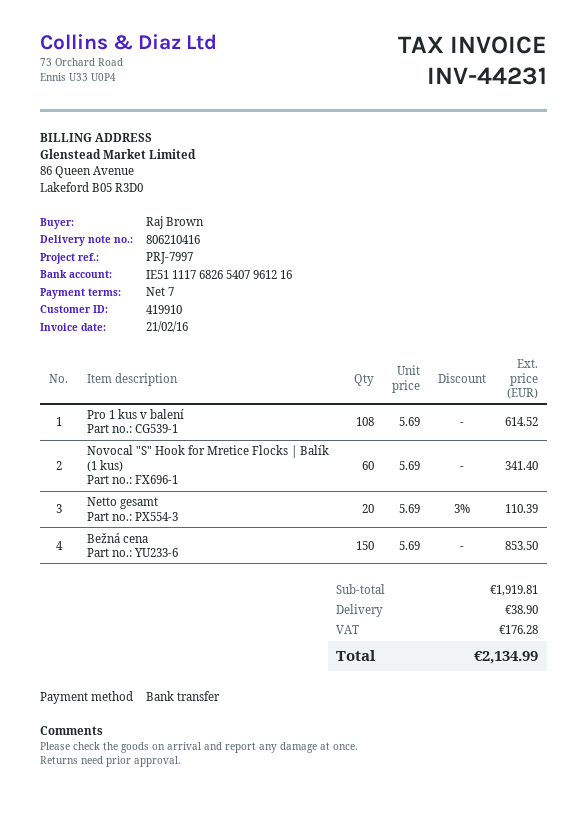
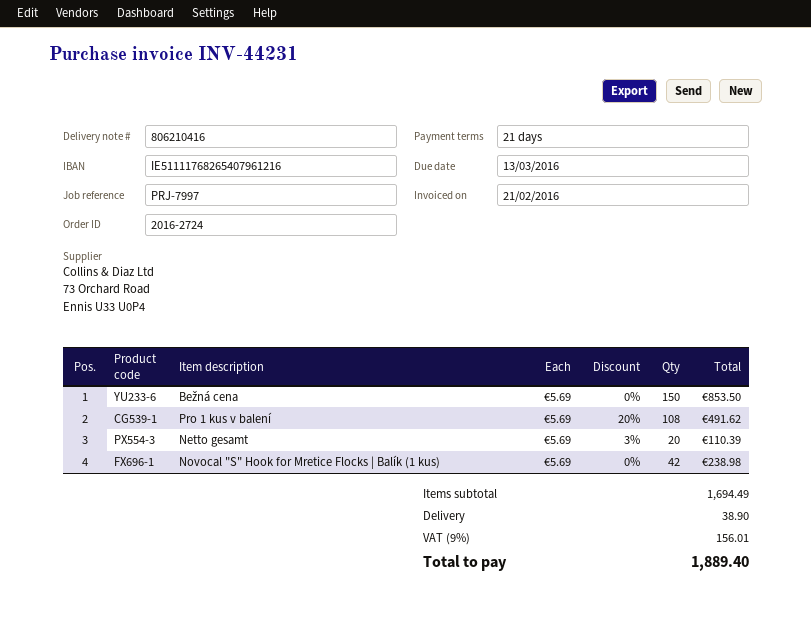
payment terms: 7 days -> 21 days
Pro 1 kus v balení: 108 x 5.69 = 614.52 -> 108 x 5.69 - 20% = 491.62
Novocal "S" Hook for Mretice Flocks | Balík (1 kus): 60 x 5.69 = 341.40 -> 42 x 5.69 = 238.98
subtotal: 1919.81 -> 1694.49
tax: 176.28 -> 156.01
total: 2134.99 -> 1889.40

